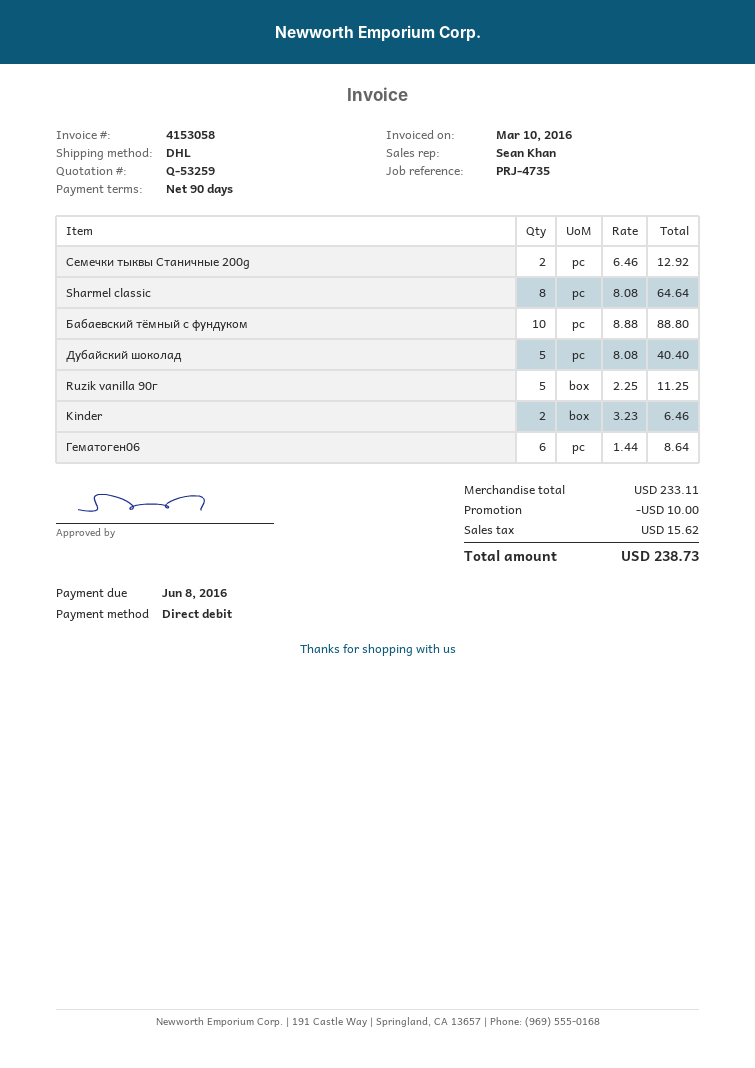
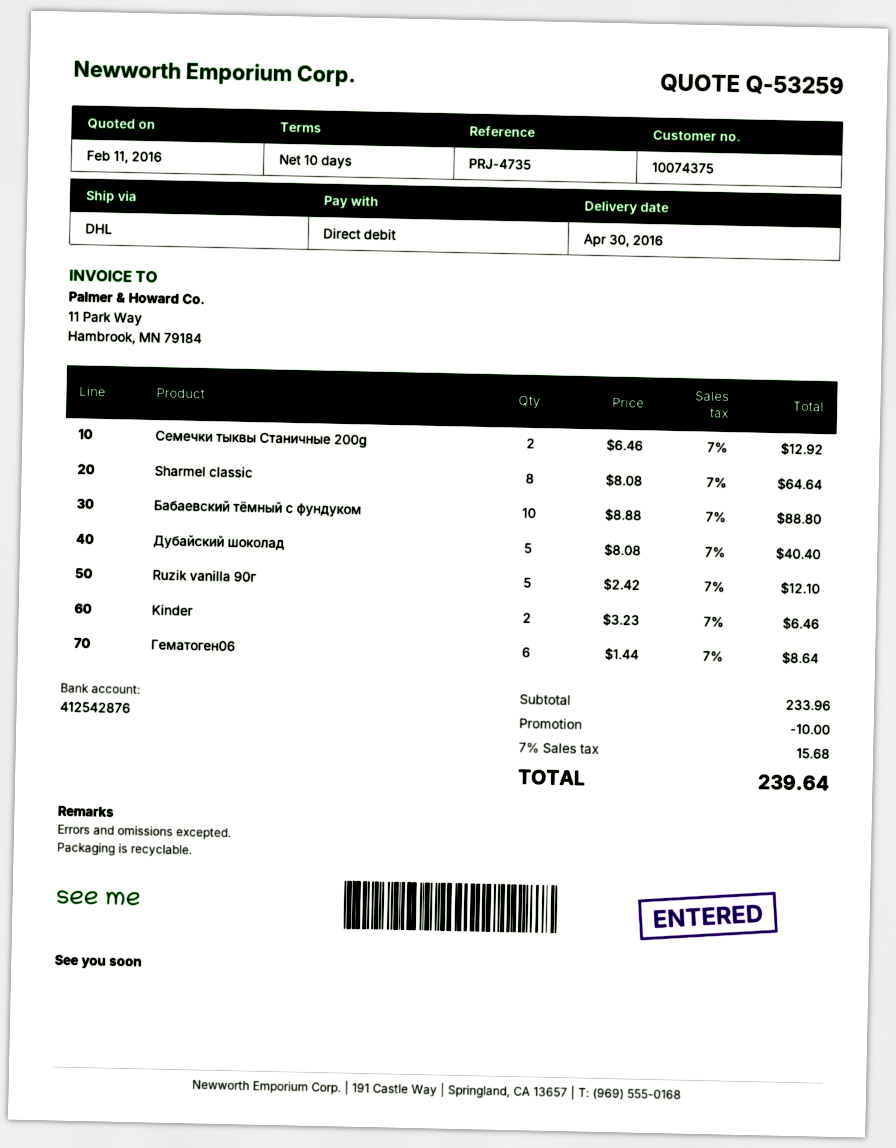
payment terms: 90 days -> 10 days
Ruzik vanilla 90г: 5 x 2.25 = 11.25 -> 5 x 2.42 = 12.10
subtotal: 233.11 -> 233.96
tax: 15.62 -> 15.68
total: 238.73 -> 239.64

